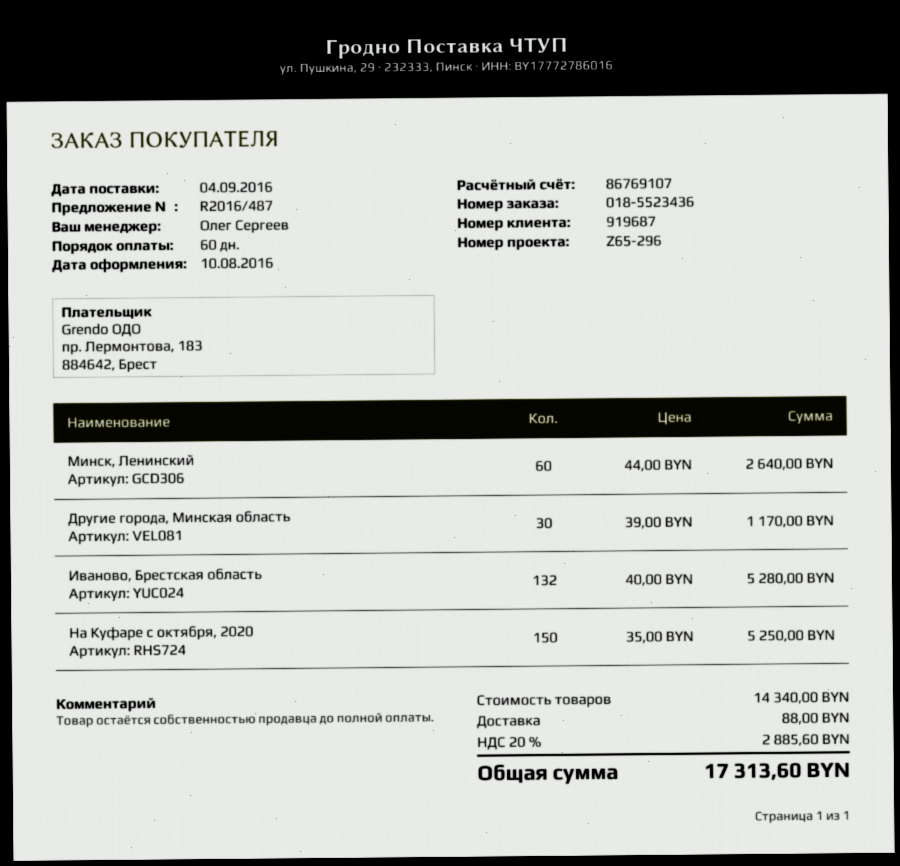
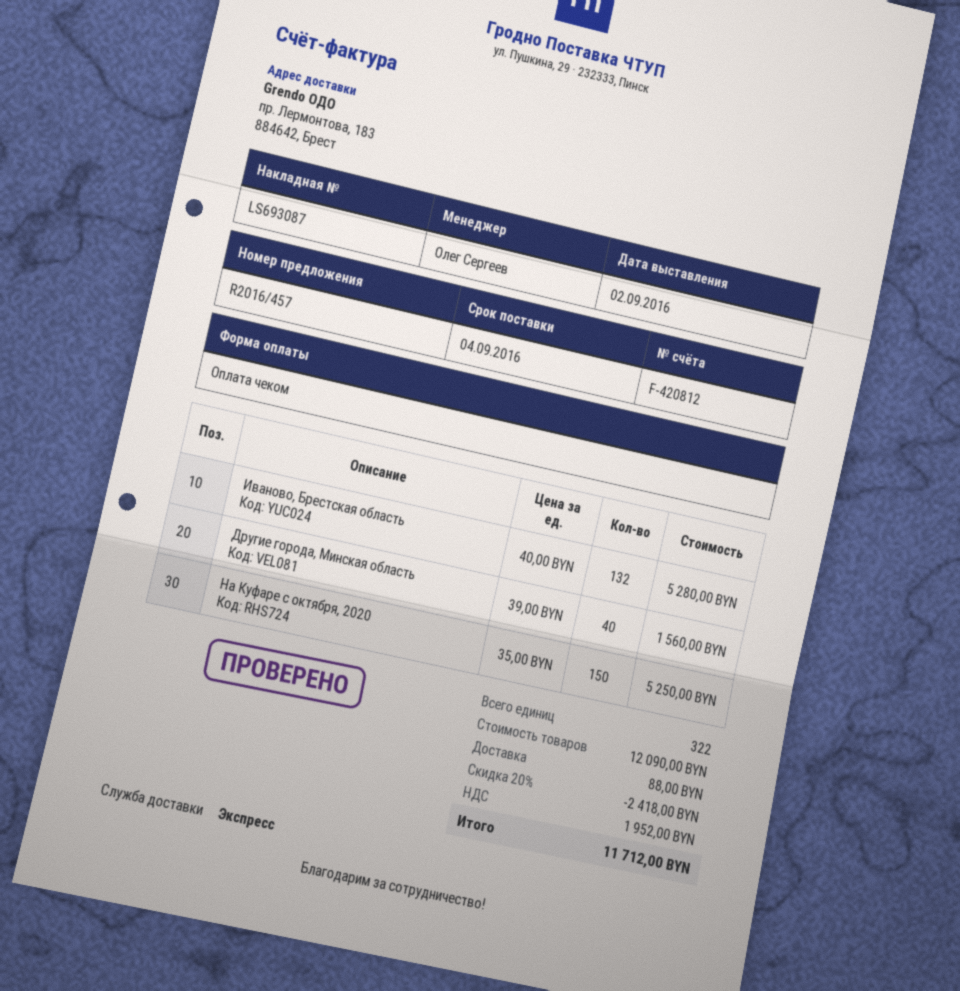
quote number: R2016/487 -> R2016/457
Минск, Ленинский: 60 x 44.00 = 2640.00 -> none
Другие города, Минская область: 30 x 39.00 = 1170.00 -> 40 x 39.00 = 1560.00
subtotal: 14340.00 -> 12090.00
discount: none -> 20% = 2418.00
tax: 2885.60 -> 1952.00
total: 17313.60 -> 11712.00

